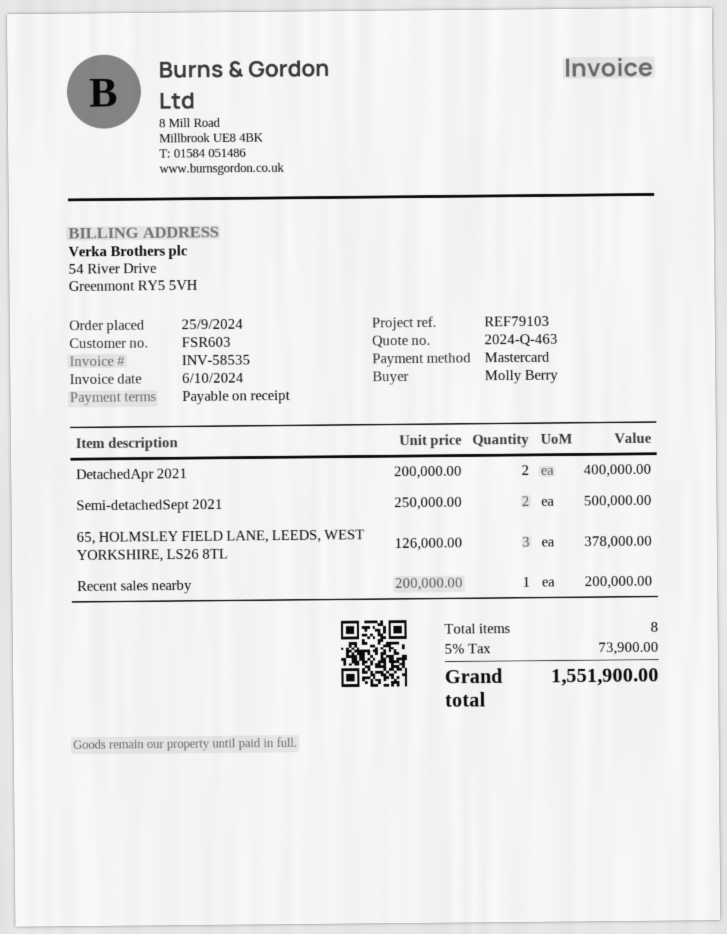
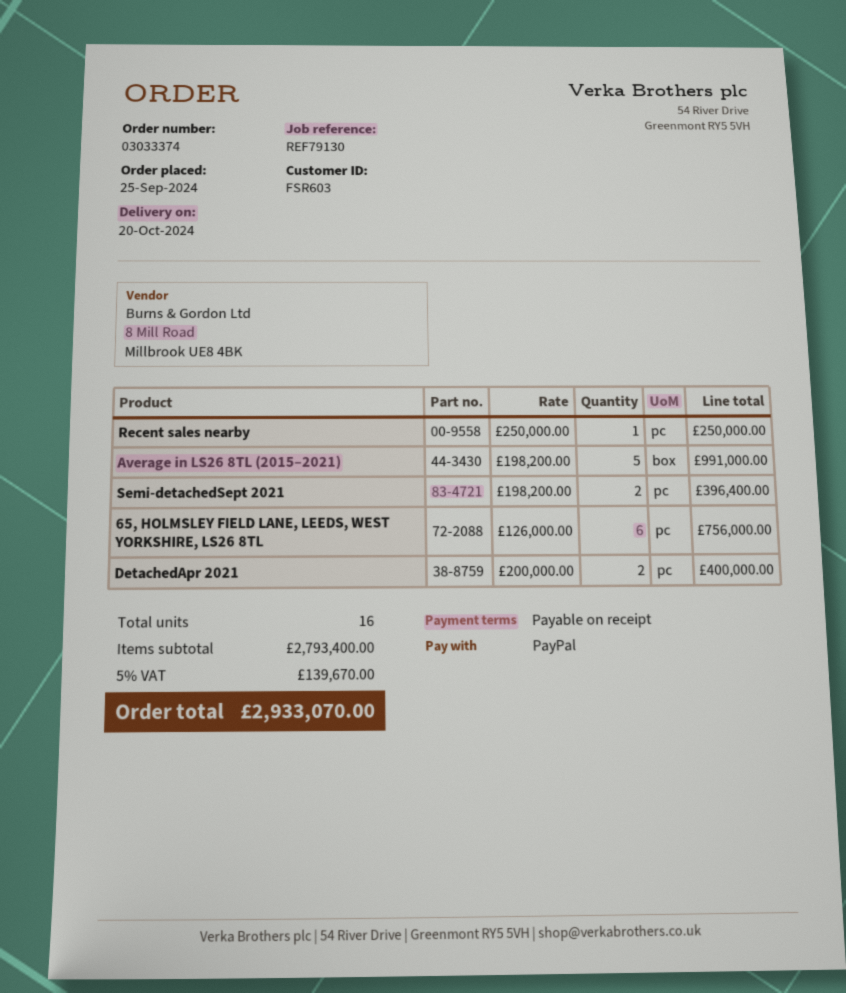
reference: REF79103 -> REF79130
payment method: Mastercard -> PayPal
Semi-detachedSept 2021: 2 x 250000.00 = 500000.00 -> 2 x 198200.00 = 396400.00
65, HOLMSLEY FIELD LANE, LEEDS, WEST YORKSHIRE, LS26 8TL: 3 x 126000.00 = 378000.00 -> 6 x 126000.00 = 756000.00
Recent sales nearby: 1 x 200000.00 = 200000.00 -> 1 x 250000.00 = 250000.00
Average in LS26 8TL (2015–2021): none -> 5 x 198200.00 = 991000.00
total quantity: 8 -> 16
tax: 5% = 73900.00 -> 5% = 139670.00
total: 1551900.00 -> 2933070.00

